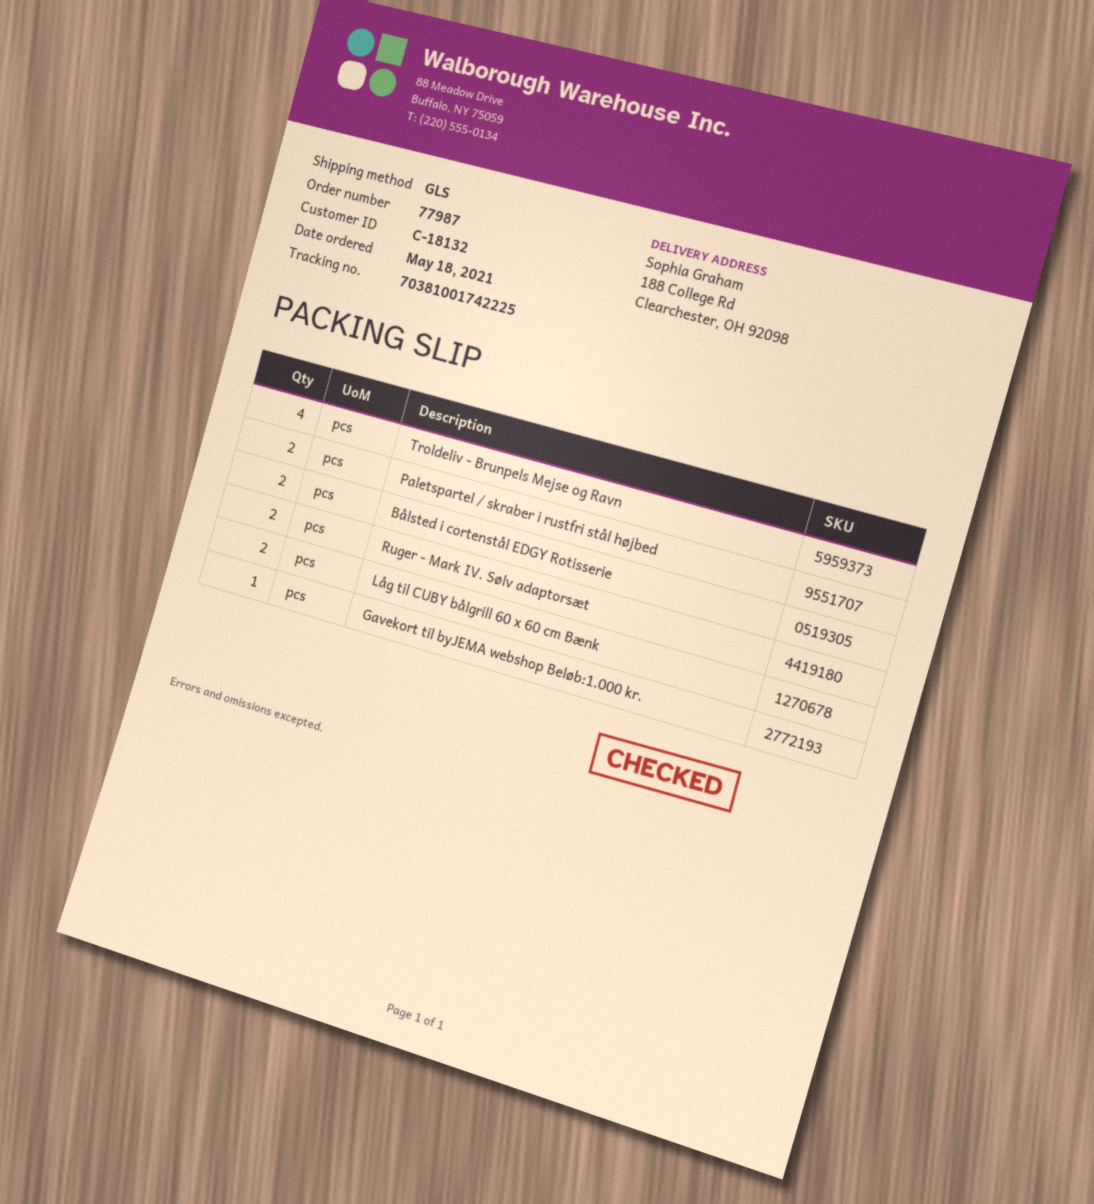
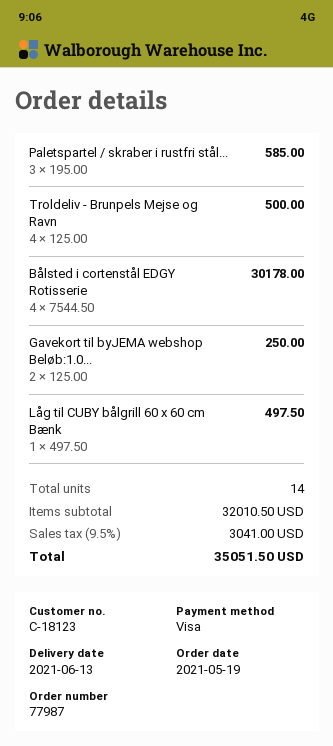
order date: 2021-05-18 -> 2021-05-19
customer number: C-18132 -> C-18123
Paletspartel / skraber i rustfri stål højbed: 2 -> 3
Bålsted i cortenstål EDGY Rotisserie: 2 -> 4
Ruger - Mark IV. Sølv adaptorsæt: 2 -> none
Låg til CUBY bålgrill 60 x 60 cm Bænk: 2 -> 1
Gavekort til byJEMA webshop Beløb:1.000 kr.: 1 -> 2

